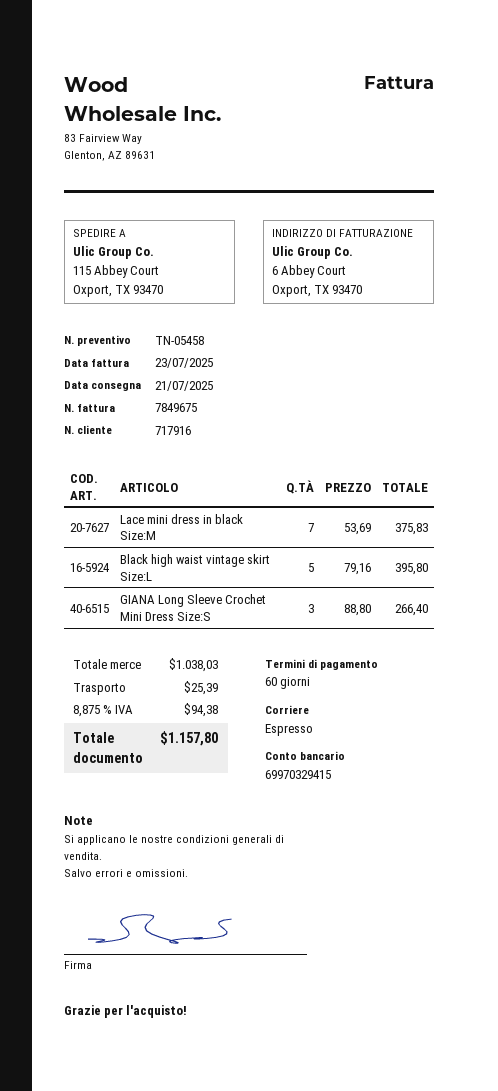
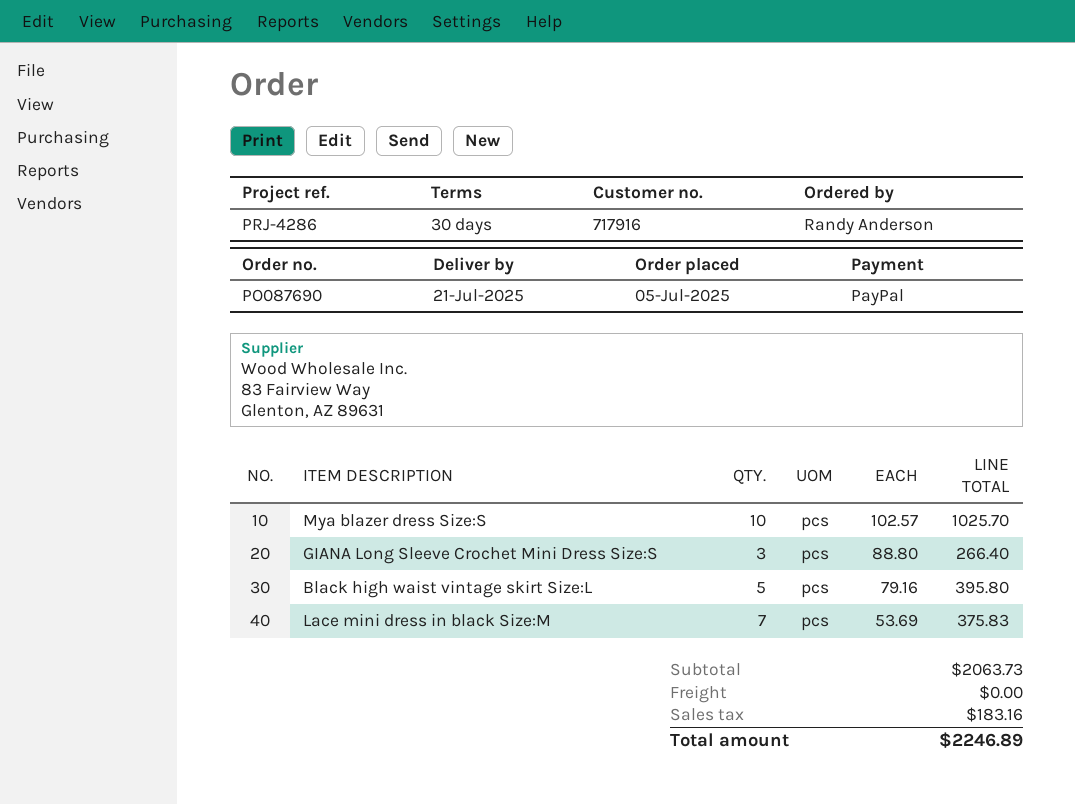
payment terms: 60 days -> 30 days
Mya blazer dress Size:S: none -> 10 x 102.57 = 1025.70
subtotal: 1038.03 -> 2063.73
shipping: 25.39 -> 0.00
tax: 94.38 -> 183.16
total: 1157.80 -> 2246.89

